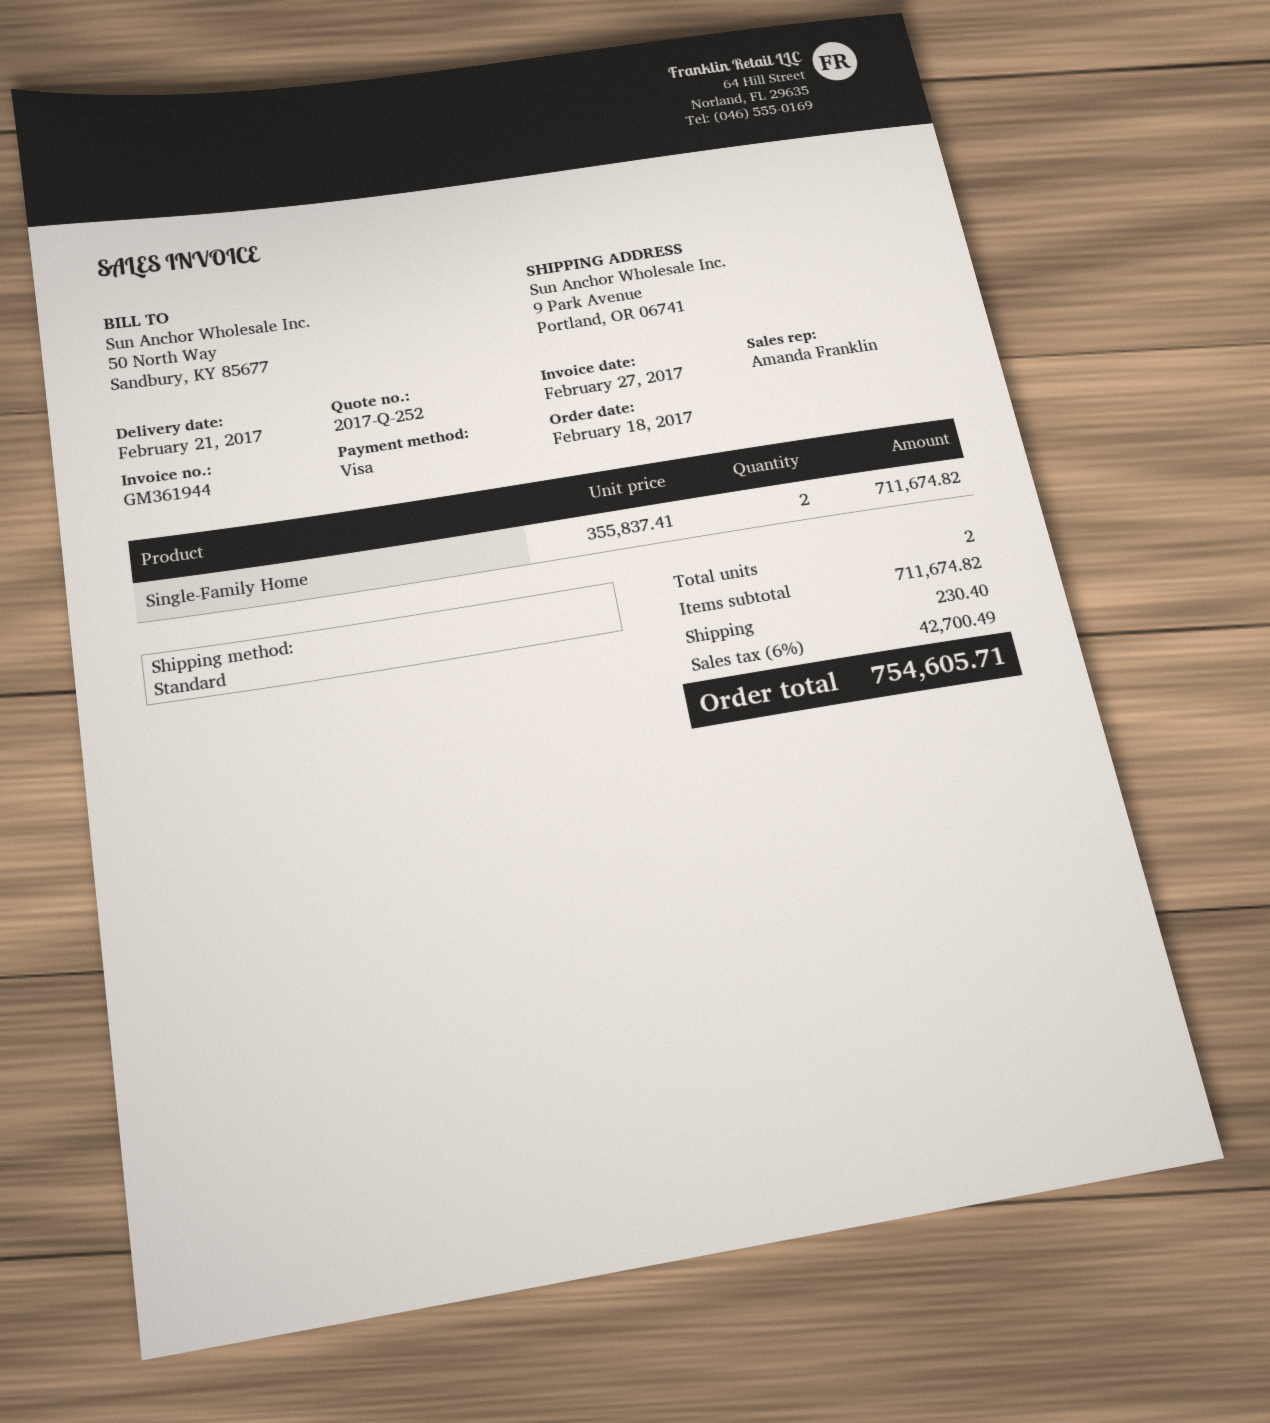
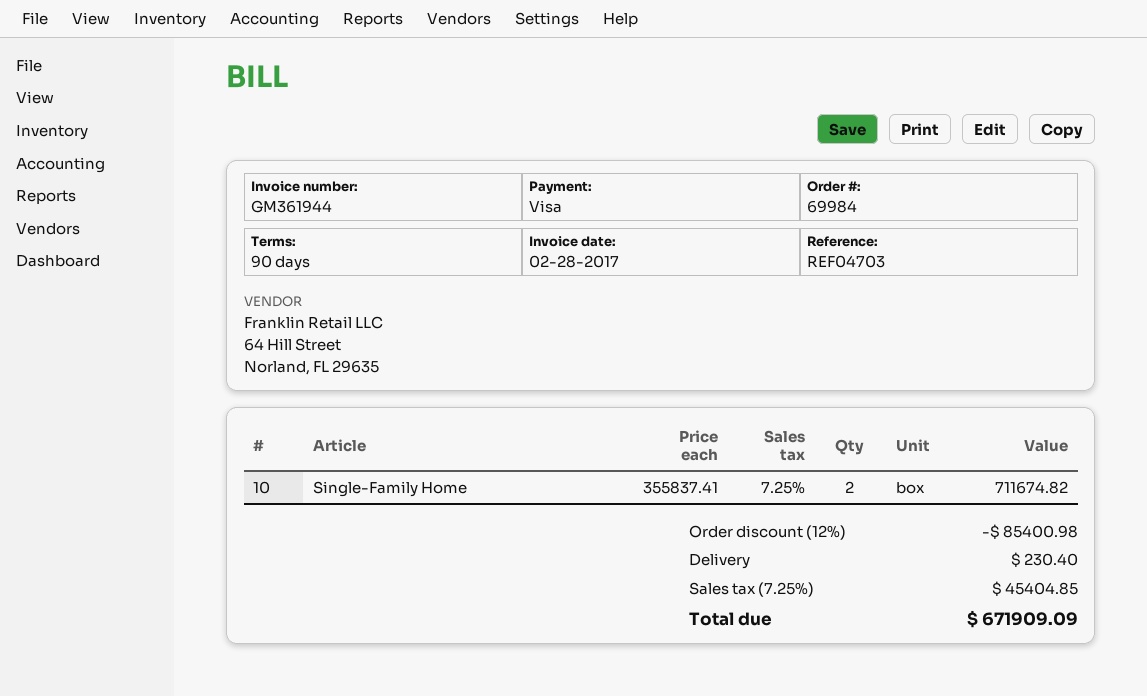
invoice date: 2017-02-27 -> 2017-02-28
discount: none -> 12% = 85400.98
tax: 6% = 42700.49 -> 7.25% = 45404.85
total: 754605.71 -> 671909.09

